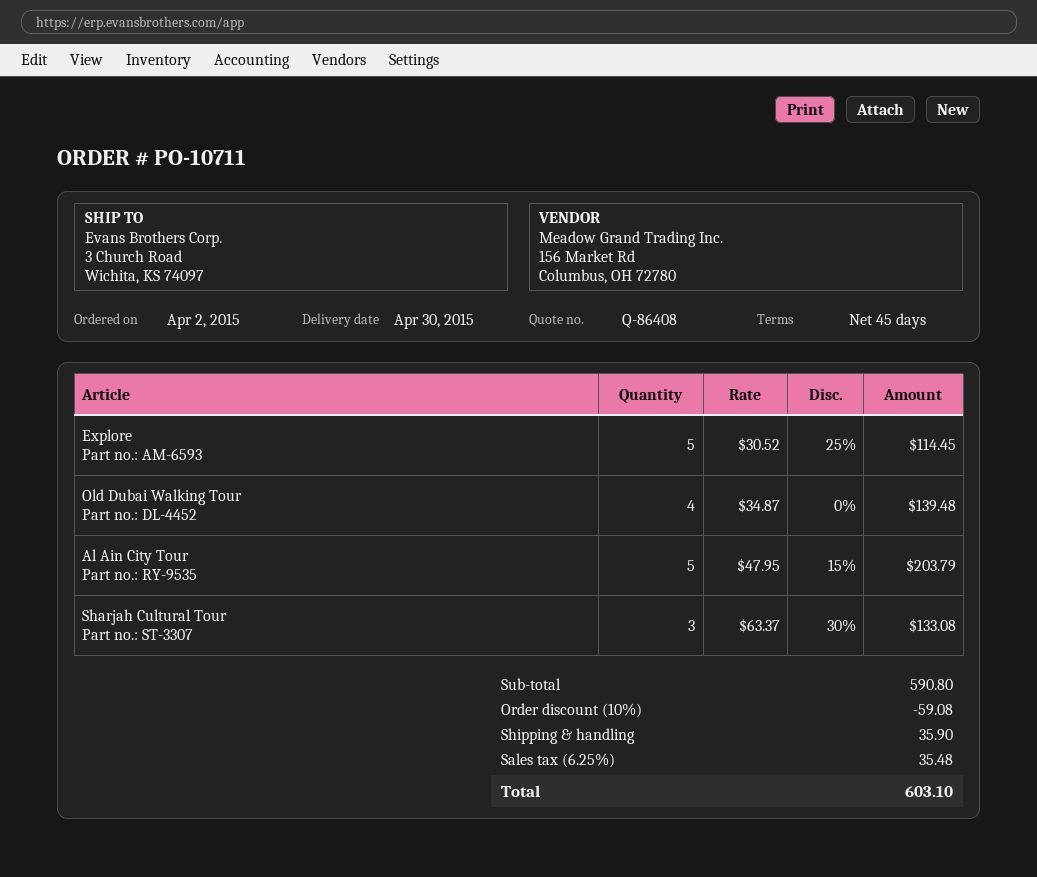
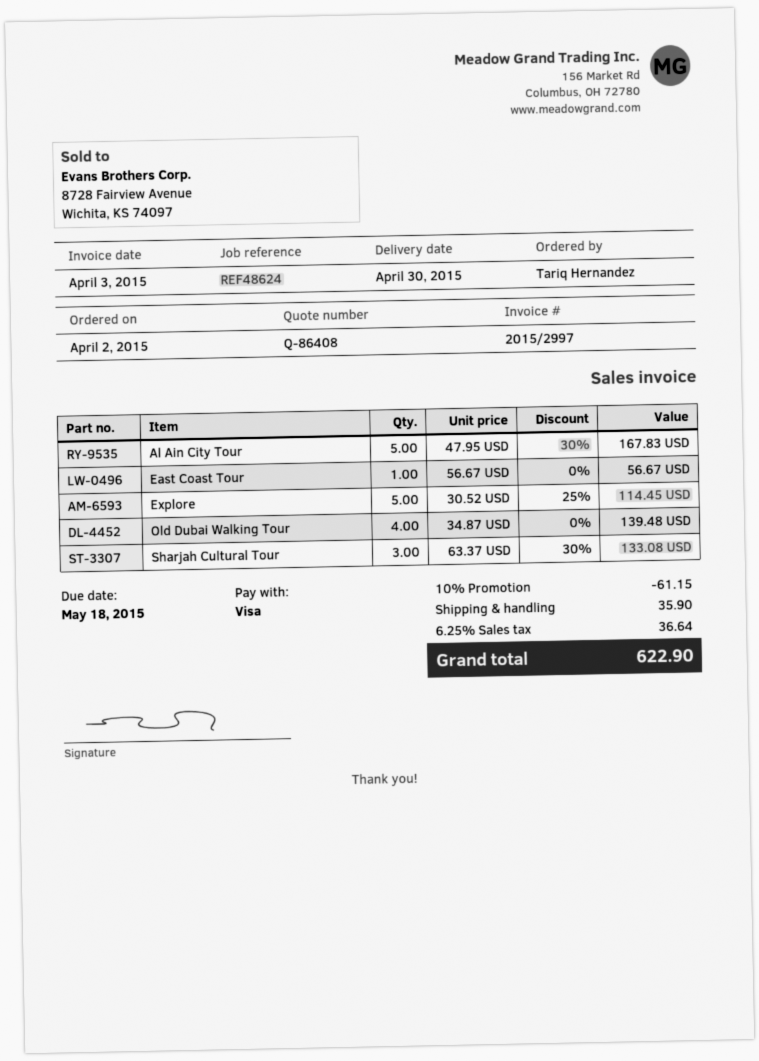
Al Ain City Tour: 5 x 47.95 - 15% = 203.79 -> 5 x 47.95 - 30% = 167.83
East Coast Tour: none -> 1 x 56.67 = 56.67
discount: 10% = 59.08 -> 10% = 61.15
tax: 6.25% = 35.48 -> 6.25% = 36.64
total: 603.10 -> 622.90

